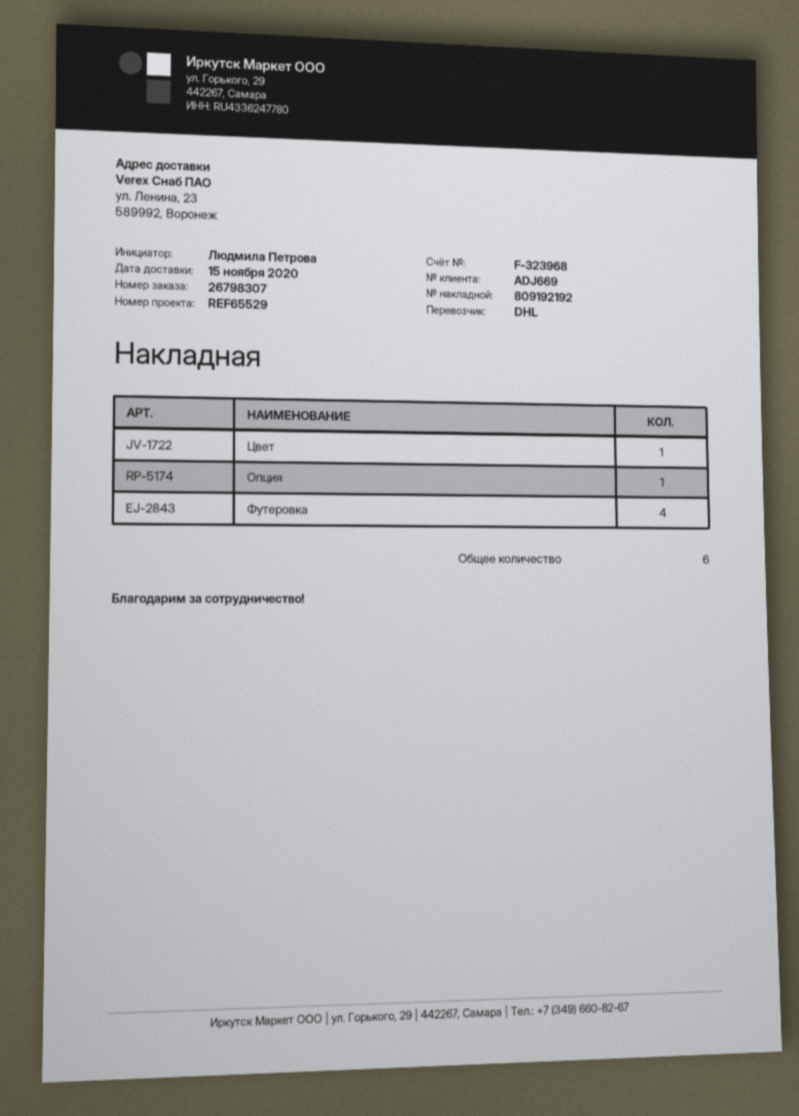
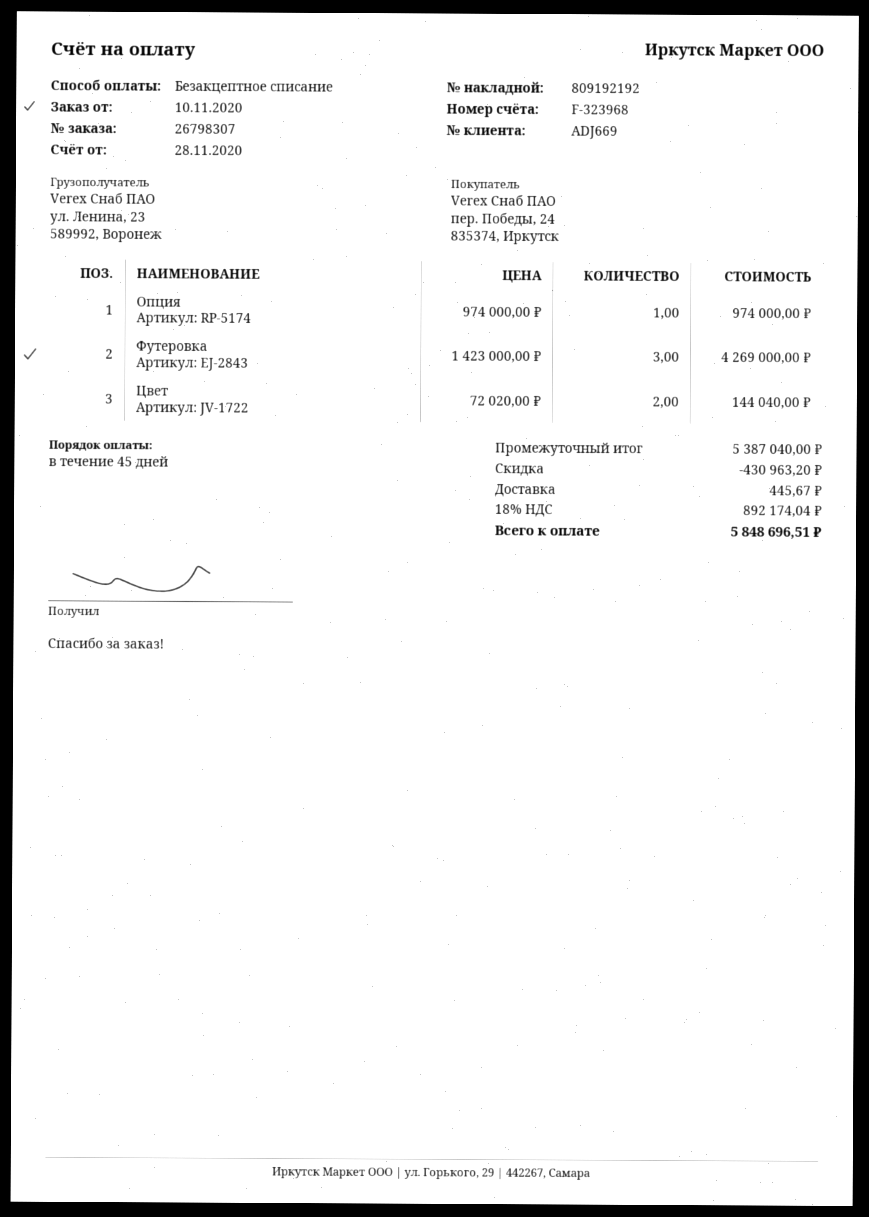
Цвет: 1 -> 2
Футеровка: 4 -> 3

